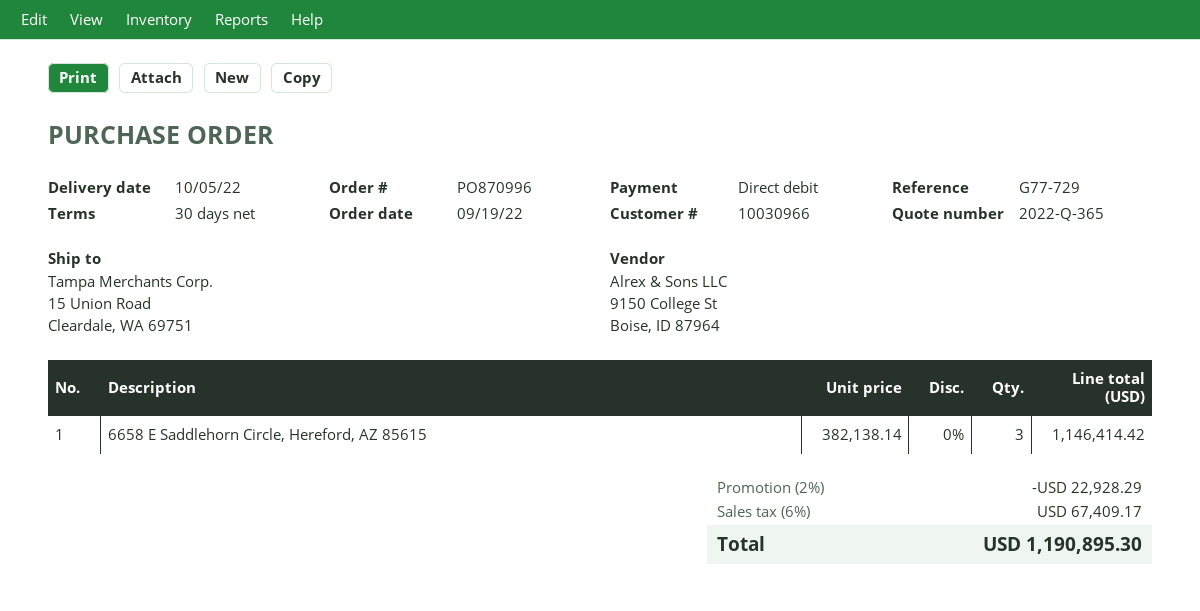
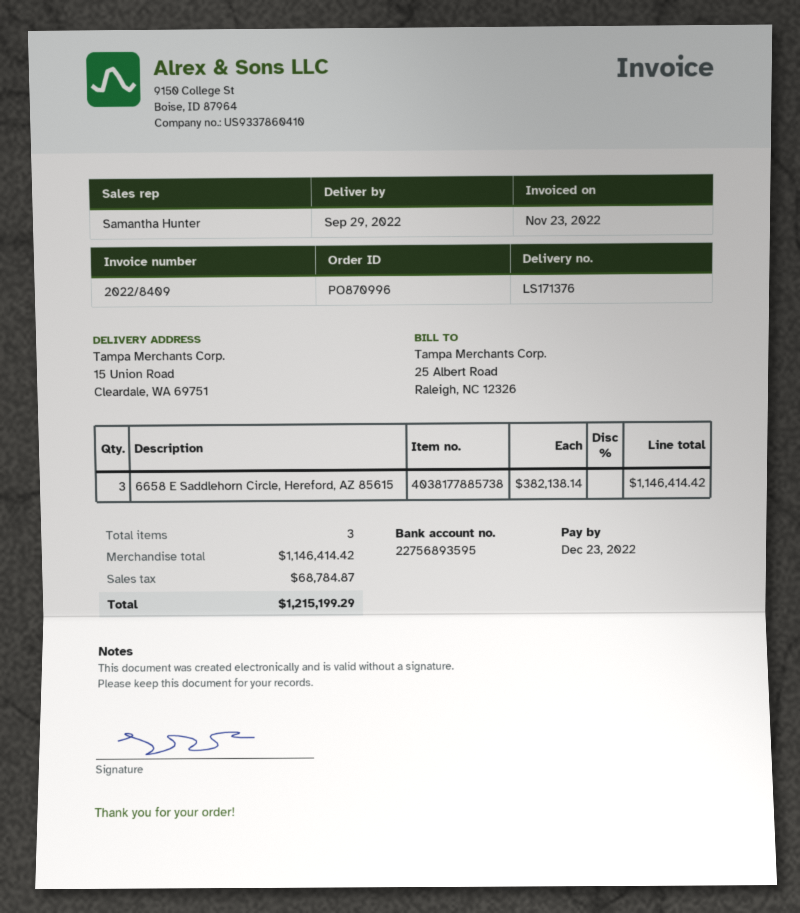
delivery date: 2022-10-05 -> 2022-09-29
discount: 2% = 22928.29 -> none
tax: 67409.17 -> 68784.87
total: 1190895.30 -> 1215199.29

